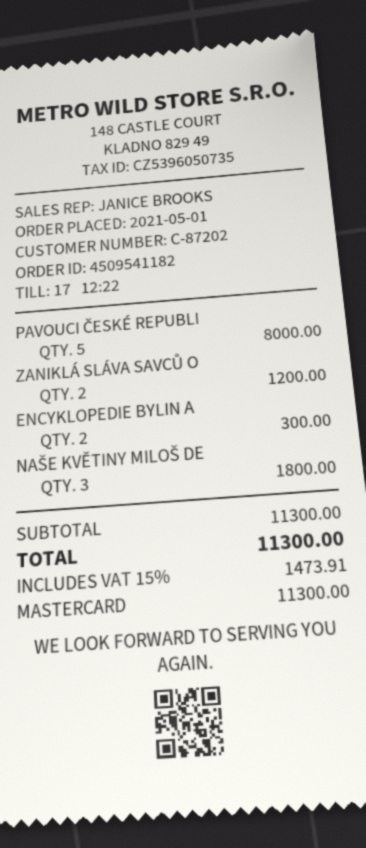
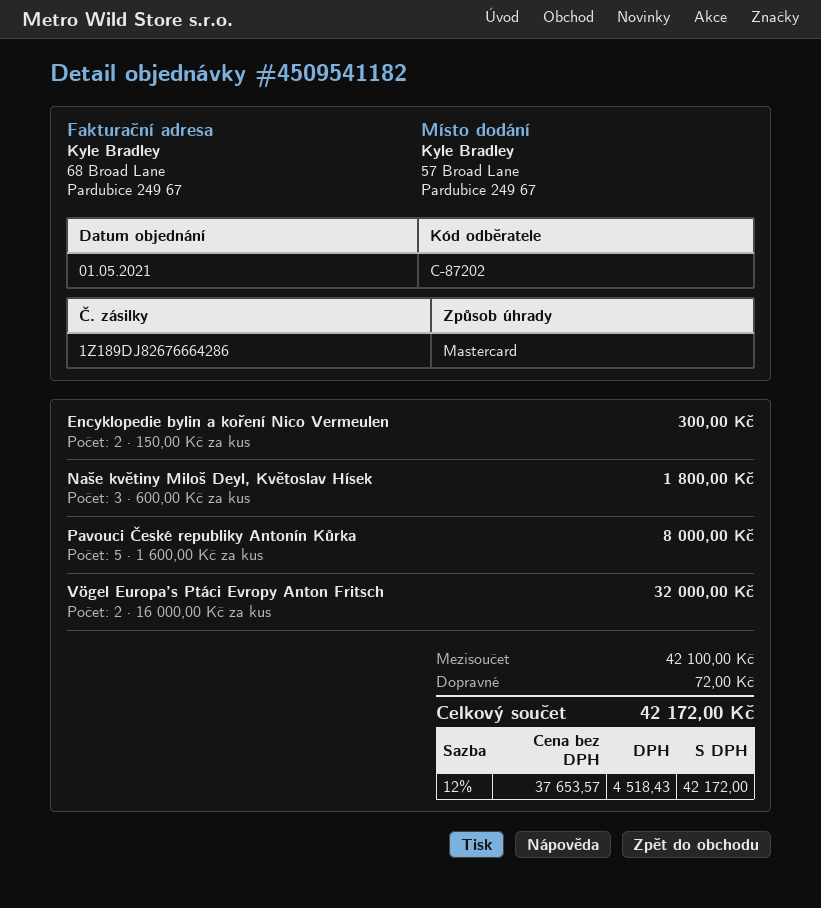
ZANIKLÁ SLÁVA SAVCŮ O: 2 for 1200.00 -> none
Vögel Europa’s Ptáci Evropy Anton Fritsch: none -> 2 for 32000.00
subtotal: 11300.00 -> 42100.00
shipping: none -> 72.00
tax: 15% = 1473.91 -> 12% = 4518.43
total: 11300.00 -> 42172.00

